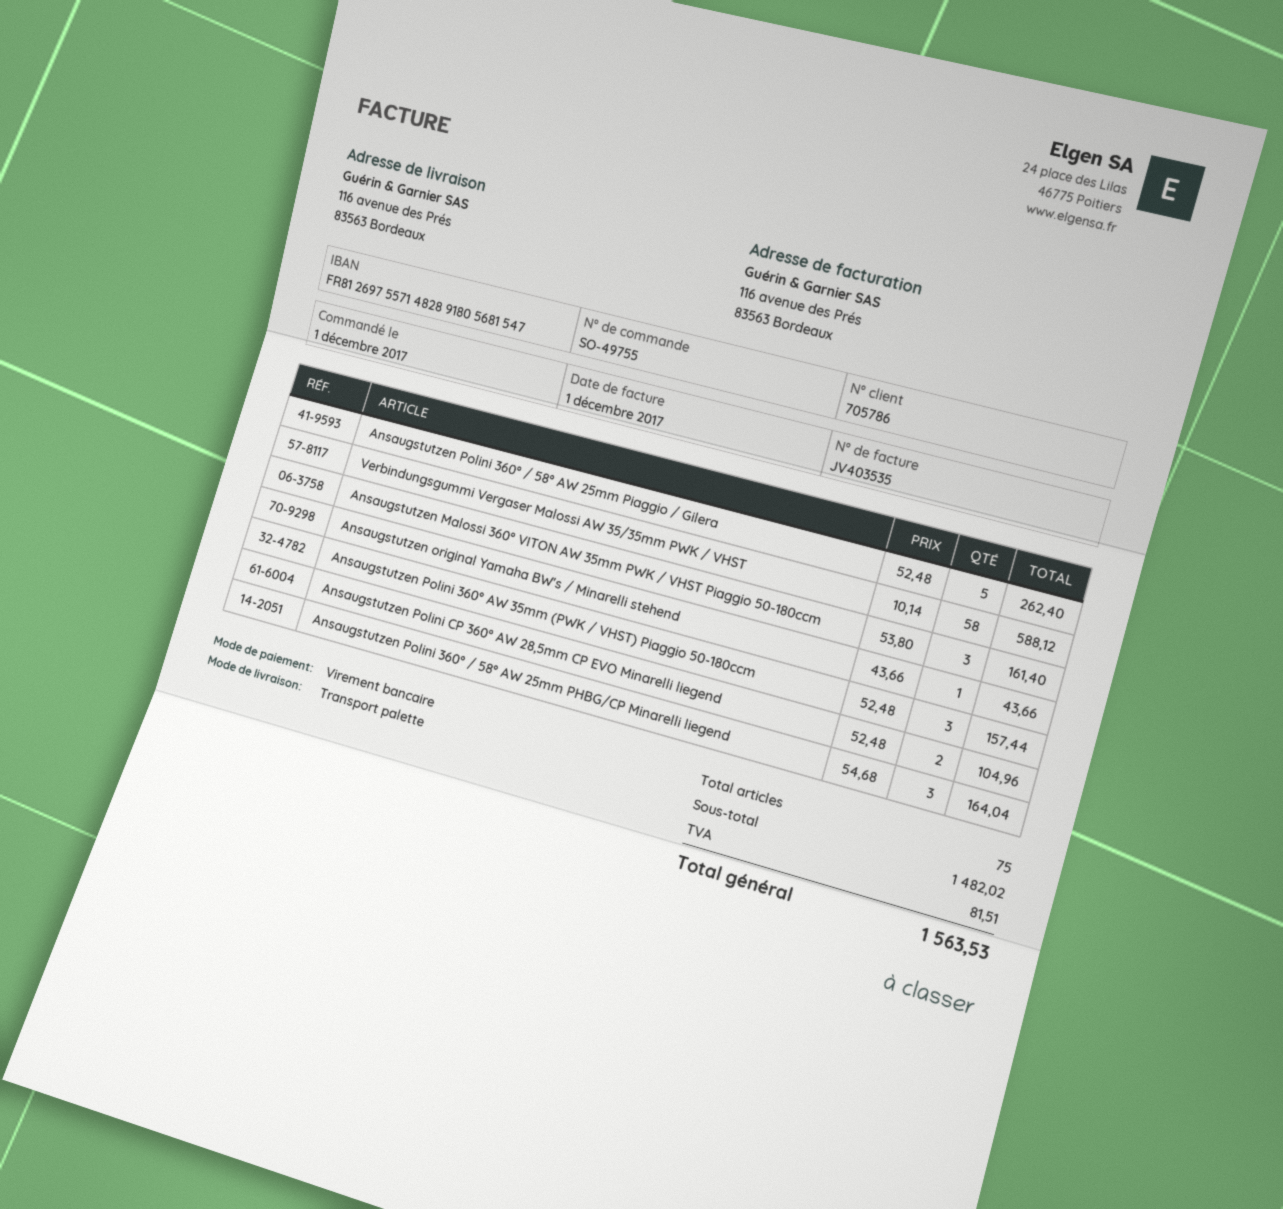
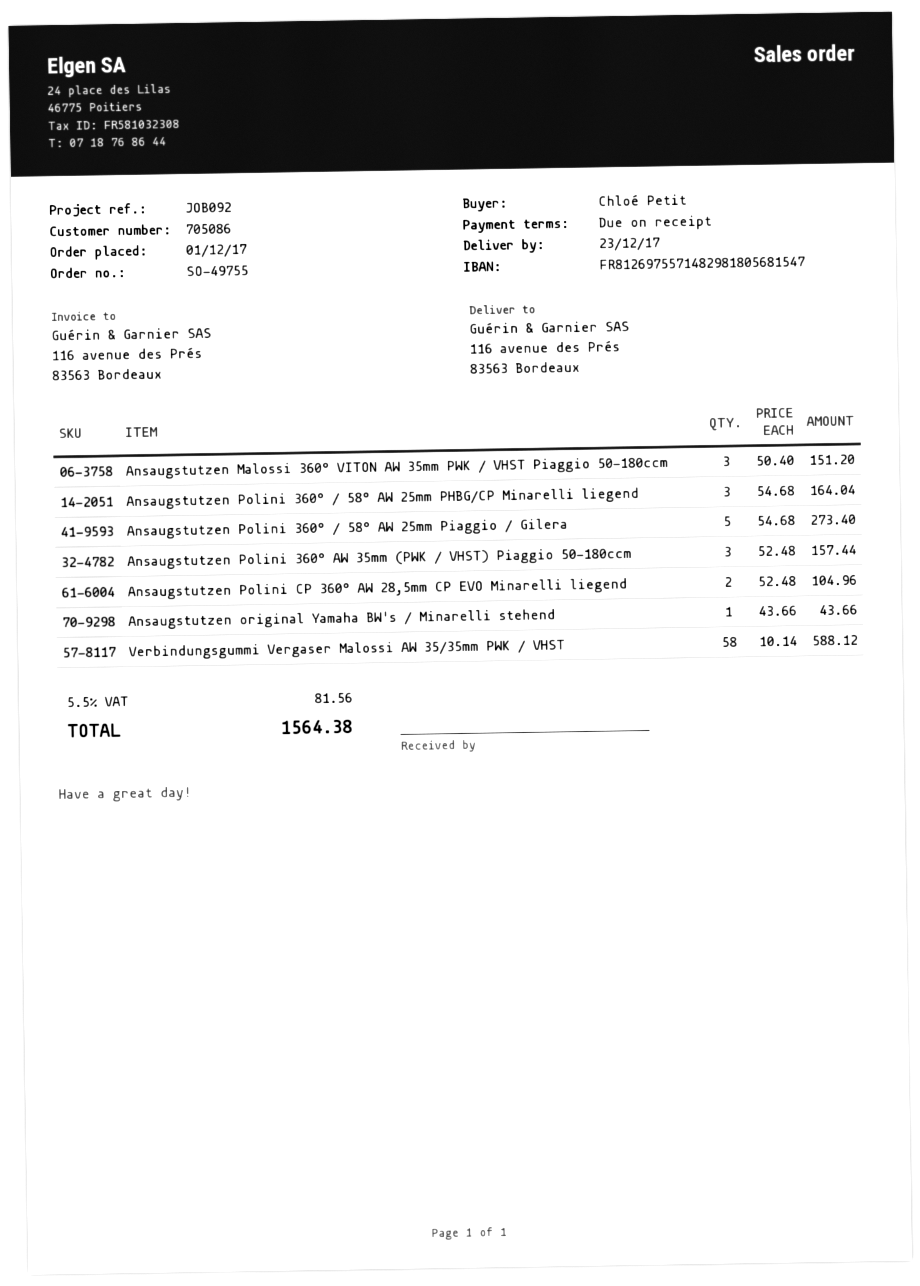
customer number: 705786 -> 705086
bank account: FR8126975571482891805681547 -> FR8126975571482981805681547
Ansaugstutzen Polini 360° / 58° AW 25mm Piaggio / Gilera: 5 x 52.48 = 262.40 -> 5 x 54.68 = 273.40
Ansaugstutzen Malossi 360° VITON AW 35mm PWK / VHST Piaggio 50-180ccm: 3 x 53.80 = 161.40 -> 3 x 50.40 = 151.20
tax: 81.51 -> 81.56
total: 1563.53 -> 1564.38

